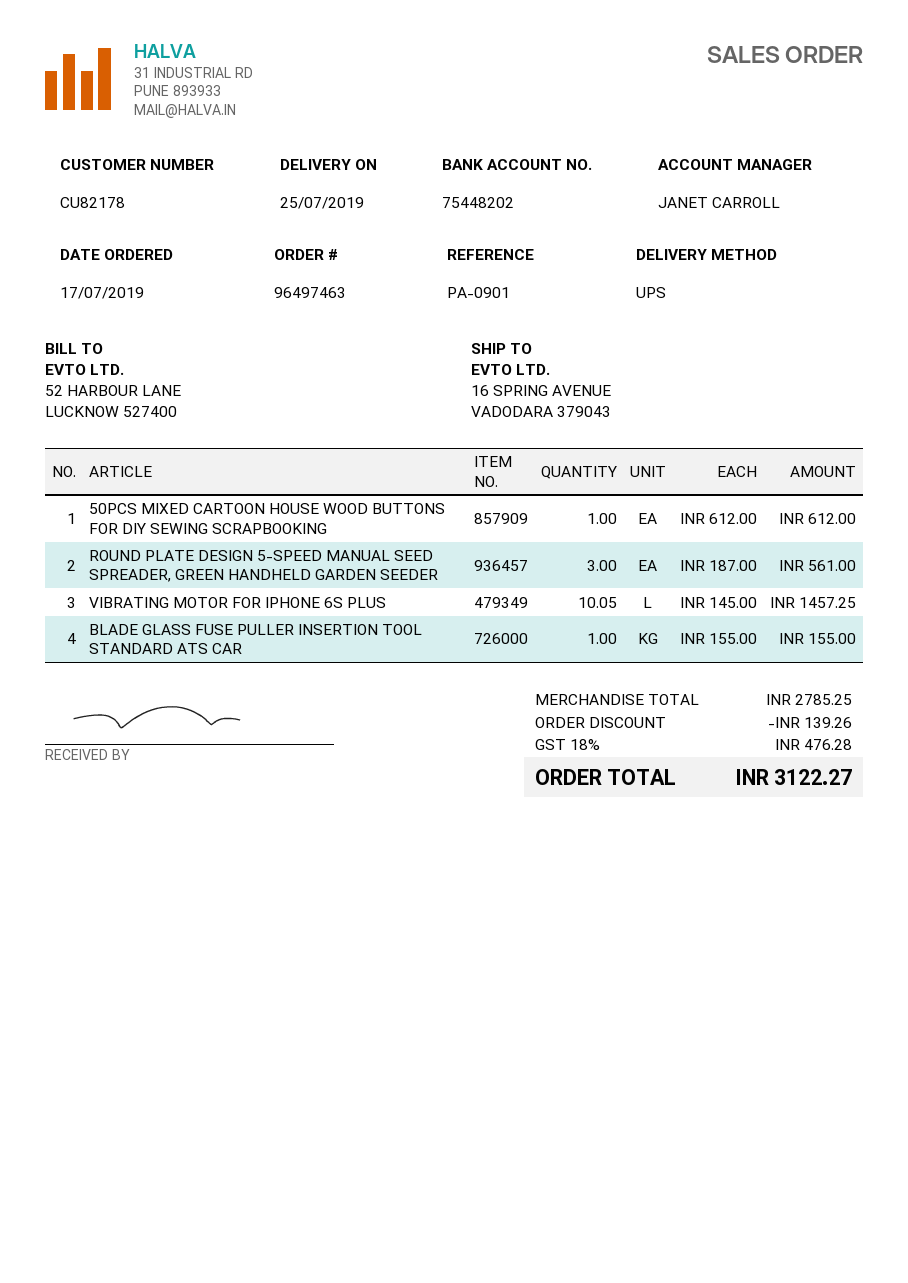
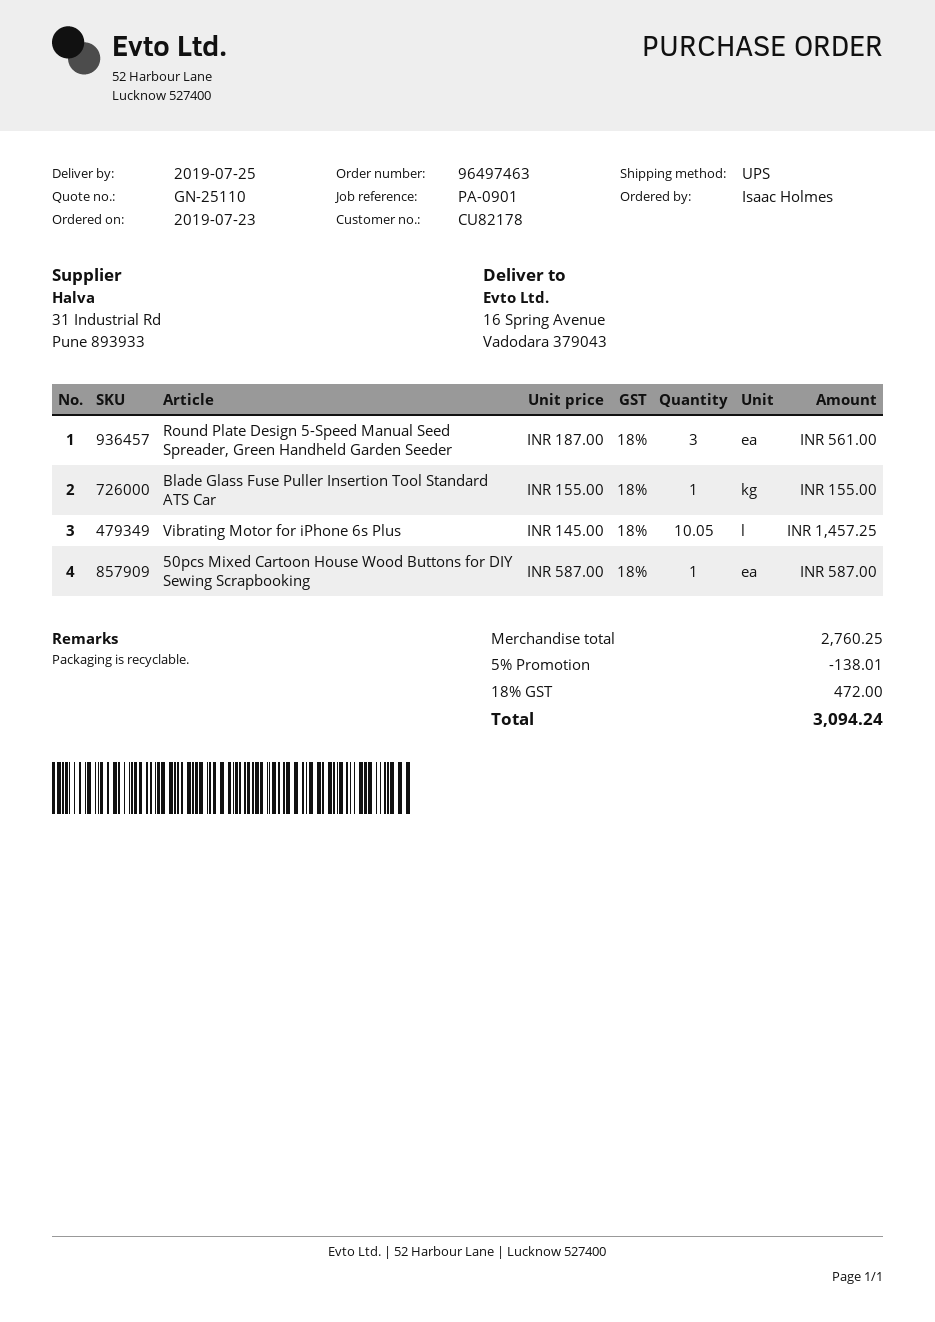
order date: 2019-07-17 -> 2019-07-23
50PCS MIXED CARTOON HOUSE WOOD BUTTONS FOR DIY SEWING SCRAPBOOKING: 1 x 612.00 = 612.00 -> 1 x 587.00 = 587.00
subtotal: 2785.25 -> 2760.25
discount: 139.26 -> 138.01
tax: 18% = 476.28 -> 18% = 472.00
total: 3122.27 -> 3094.24

